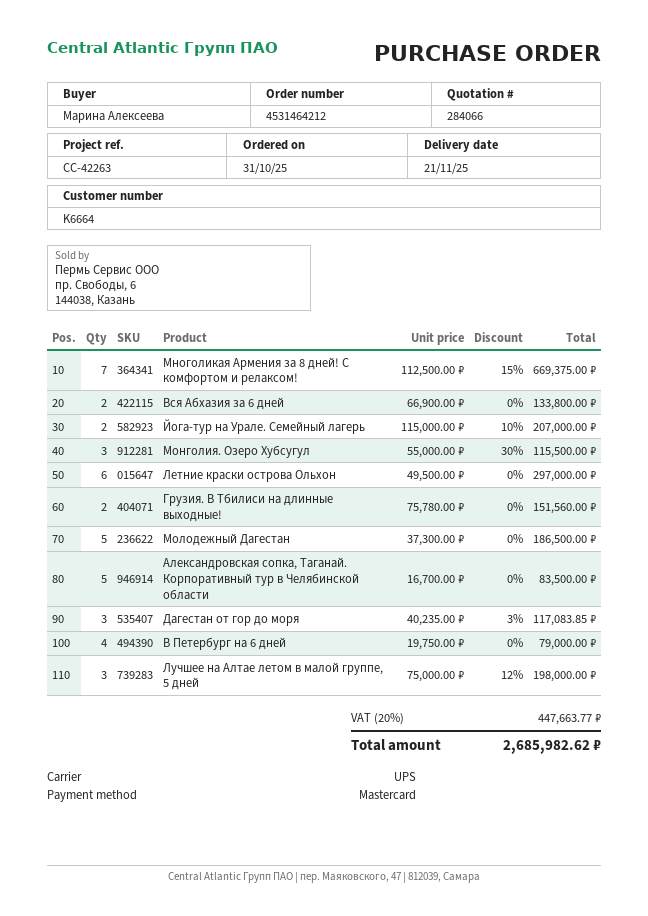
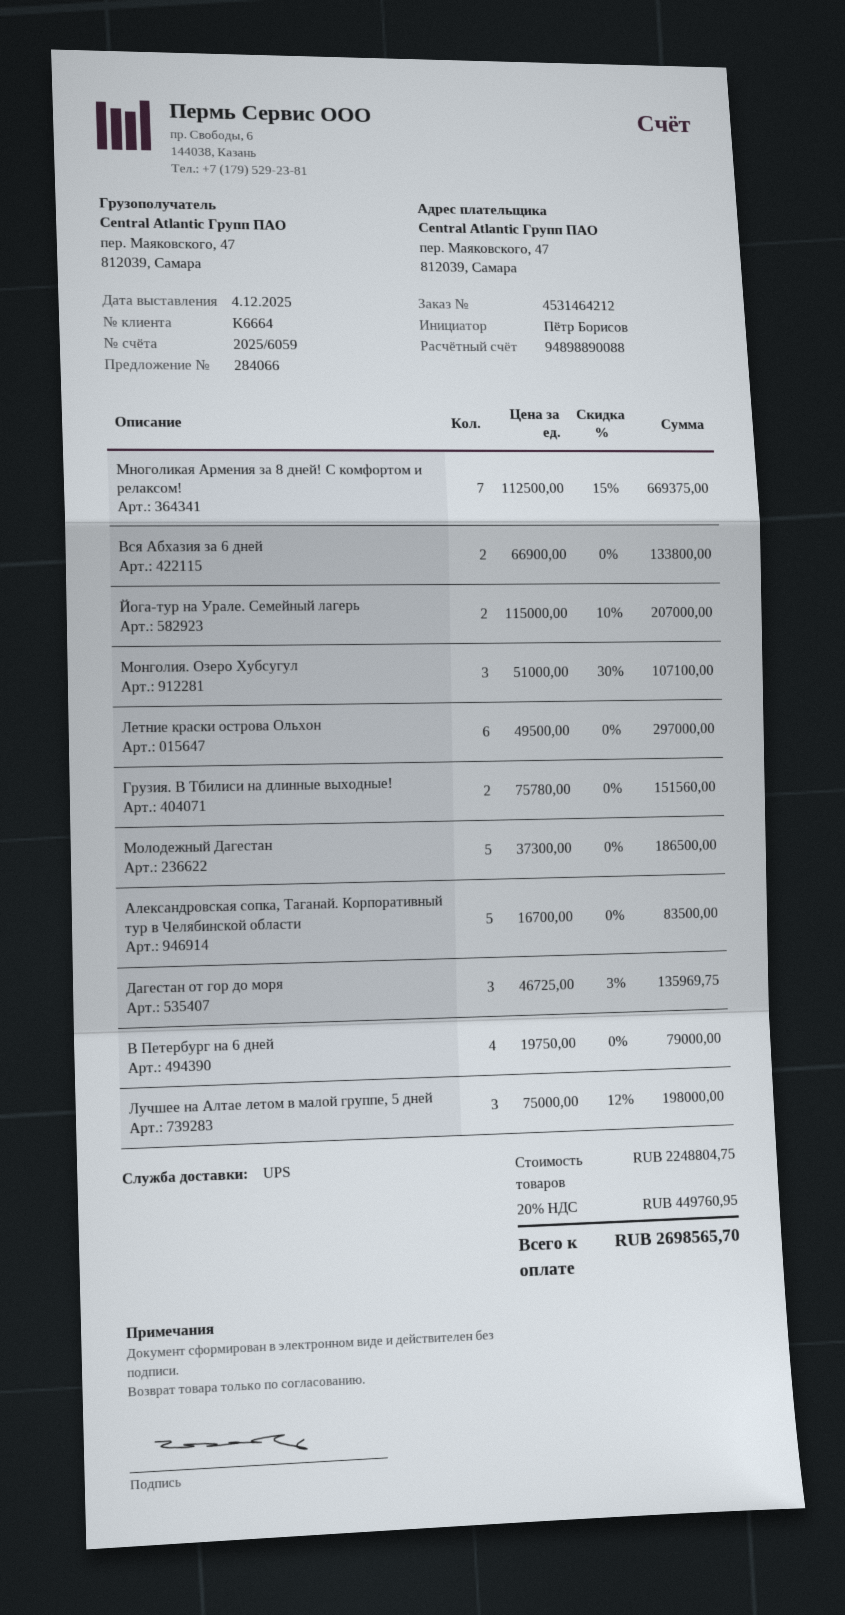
ordered by: Марина Алексеева -> Пётр Борисов
Монголия. Озеро Хубсугул: 3 x 55000.00 - 30% = 115500.00 -> 3 x 51000.00 - 30% = 107100.00
Дагестан от гор до моря: 3 x 40235.00 - 3% = 117083.85 -> 3 x 46725.00 - 3% = 135969.75
tax: 20% = 447663.77 -> 20% = 449760.95
total: 2685982.62 -> 2698565.70

